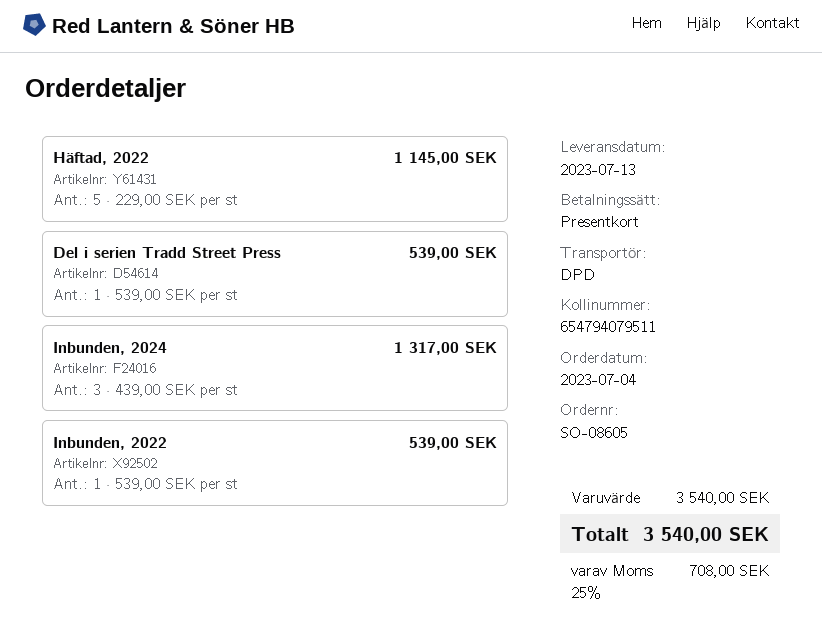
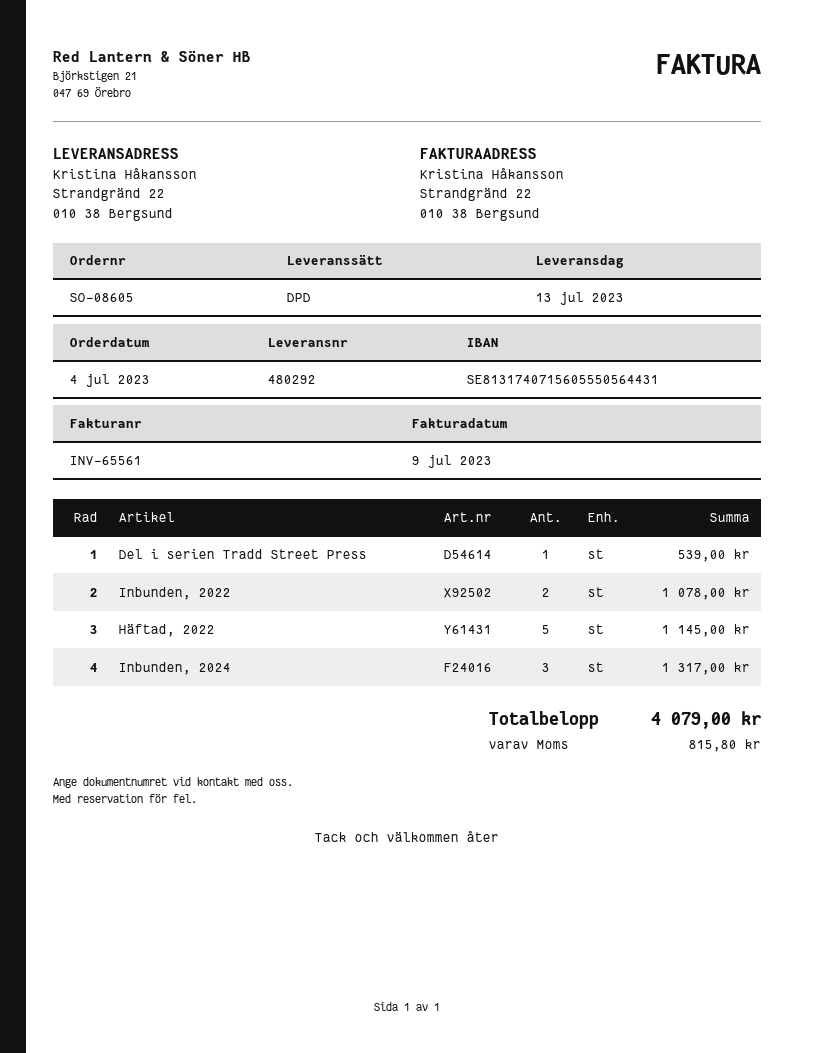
Inbunden, 2022: 1 for 539.00 -> 2 for 1078.00
tax: 708.00 -> 815.80
total: 3540.00 -> 4079.00

